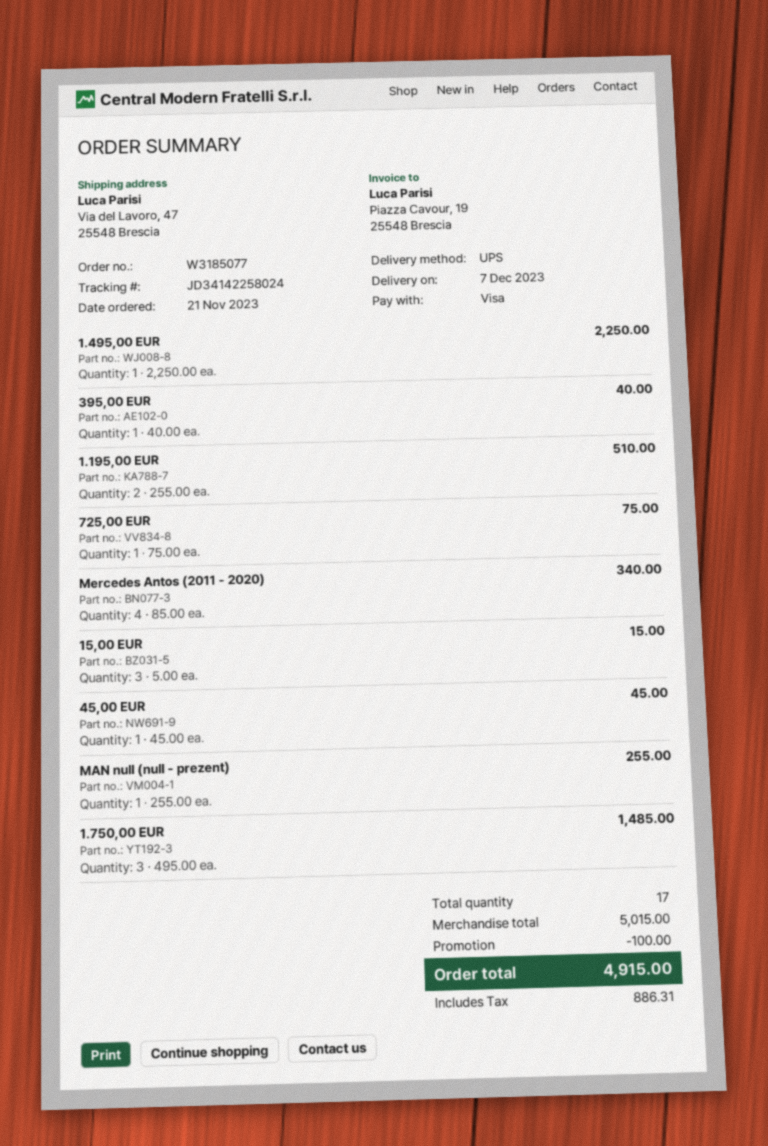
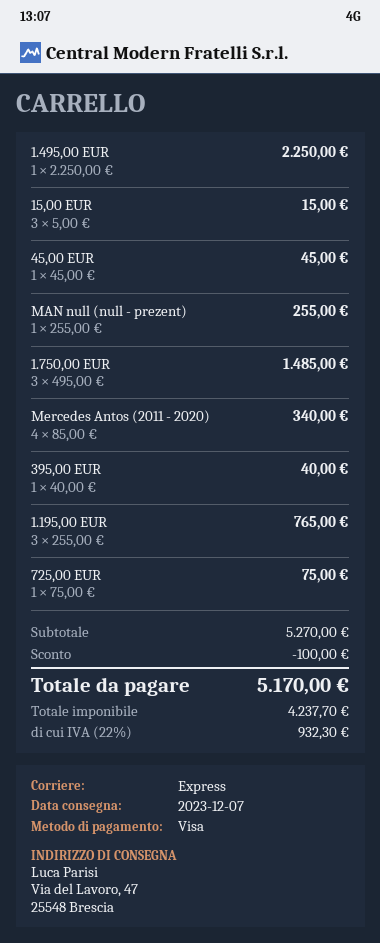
shipping method: UPS -> express
1.195,00 EUR: 2 x 255.00 = 510.00 -> 3 x 255.00 = 765.00
subtotal: 5015.00 -> 5270.00
tax: 886.31 -> 932.30
total: 4915.00 -> 5170.00

